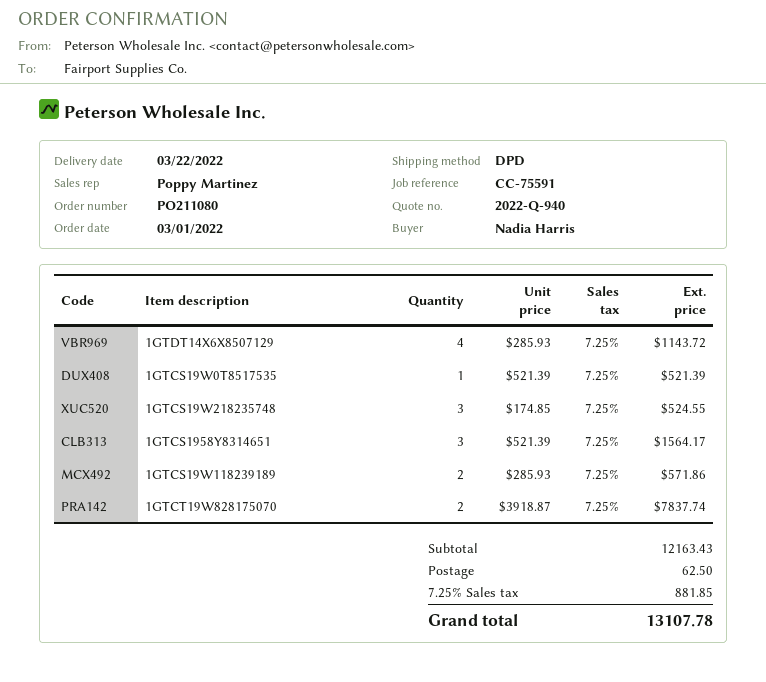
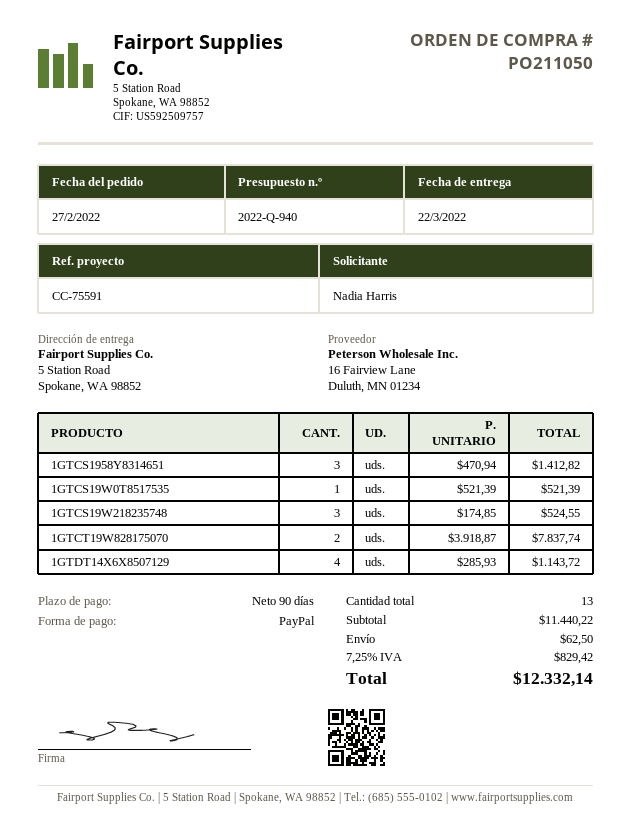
order number: PO211080 -> PO211050
order date: 2022-03-01 -> 2022-02-27
1GTCS1958Y8314651: 3 x 521.39 = 1564.17 -> 3 x 470.94 = 1412.82
1GTCS19W118239189: 2 x 285.93 = 571.86 -> none
subtotal: 12163.43 -> 11440.22
tax: 7.25% = 881.85 -> 7.25% = 829.42
total: 13107.78 -> 12332.14

